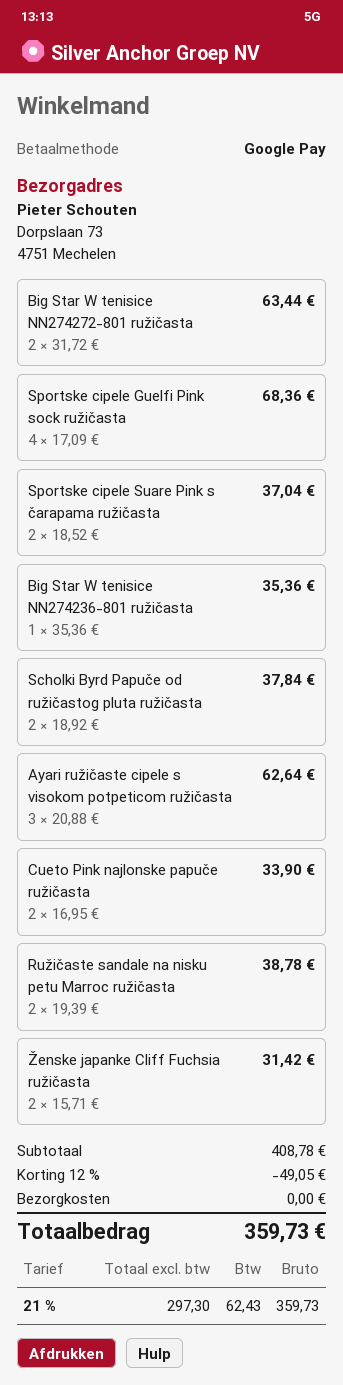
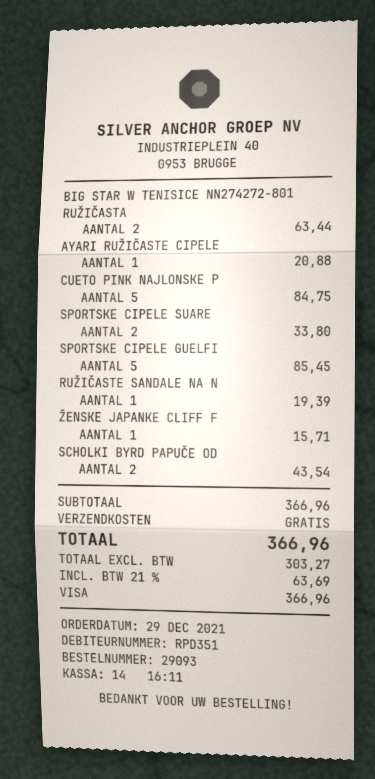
payment method: Google Pay -> Visa
Sportske cipele Guelfi Pink sock ružičasta: 4 for 68.36 -> 5 for 85.45
Sportske cipele Suare Pink s čarapama ružičasta: 2 for 37.04 -> 2 for 33.80
Big Star W tenisice NN274236-801 ružičasta: 1 for 35.36 -> none
Scholki Byrd Papuče od ružičastog pluta ružičasta: 2 for 37.84 -> 2 for 43.54
Ayari ružičaste cipele s visokom potpeticom ružičasta: 3 for 62.64 -> 1 for 20.88
Cueto Pink najlonske papuče ružičasta: 2 for 33.90 -> 5 for 84.75
Ružičaste sandale na nisku petu Marroc ružičasta: 2 for 38.78 -> 1 for 19.39
Ženske japanke Cliff Fuchsia ružičasta: 2 for 31.42 -> 1 for 15.71
subtotal: 408.78 -> 366.96
discount: 12% = 49.05 -> none
net: 297.30 -> 303.27
tax: 21% = 62.43 -> 21% = 63.69
total: 359.73 -> 366.96

